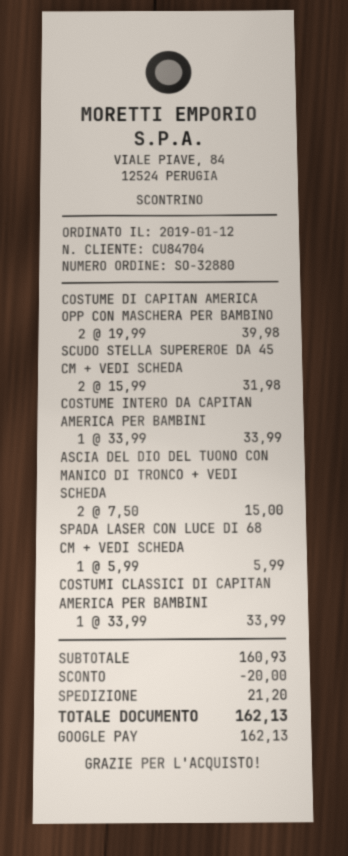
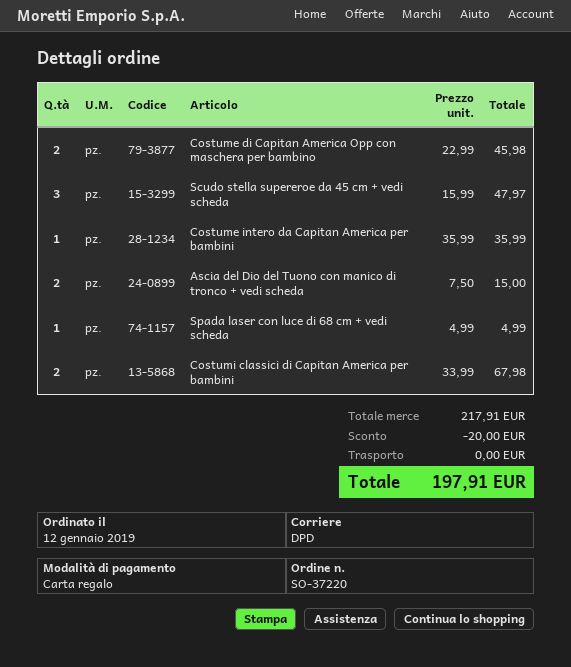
order number: SO-32880 -> SO-37220
payment method: Google Pay -> gift card
COSTUME DI CAPITAN AMERICA OPP CON MASCHERA PER BAMBINO: 2 x 19.99 = 39.98 -> 2 x 22.99 = 45.98
SCUDO STELLA SUPEREROE DA 45 CM + VEDI SCHEDA: 2 x 15.99 = 31.98 -> 3 x 15.99 = 47.97
COSTUME INTERO DA CAPITAN AMERICA PER BAMBINI: 1 x 33.99 = 33.99 -> 1 x 35.99 = 35.99
SPADA LASER CON LUCE DI 68 CM + VEDI SCHEDA: 1 x 5.99 = 5.99 -> 1 x 4.99 = 4.99
COSTUMI CLASSICI DI CAPITAN AMERICA PER BAMBINI: 1 x 33.99 = 33.99 -> 2 x 33.99 = 67.98
subtotal: 160.93 -> 217.91
shipping: 21.20 -> 0.00
total: 162.13 -> 197.91

